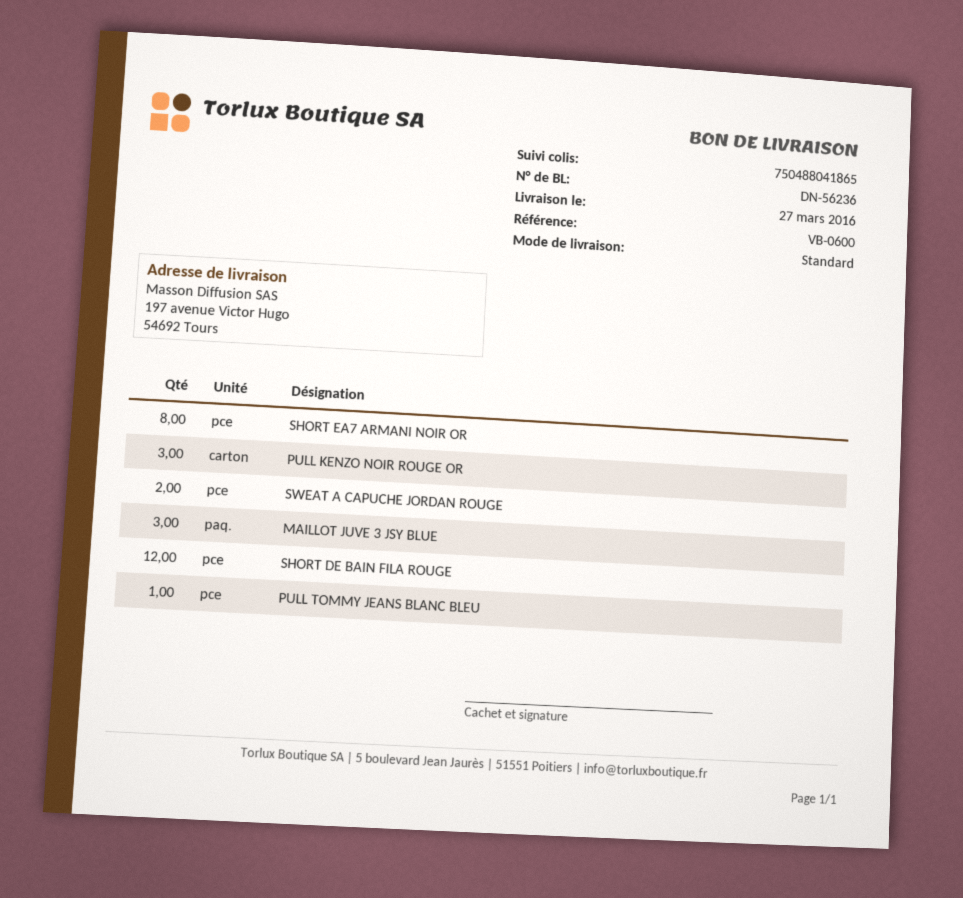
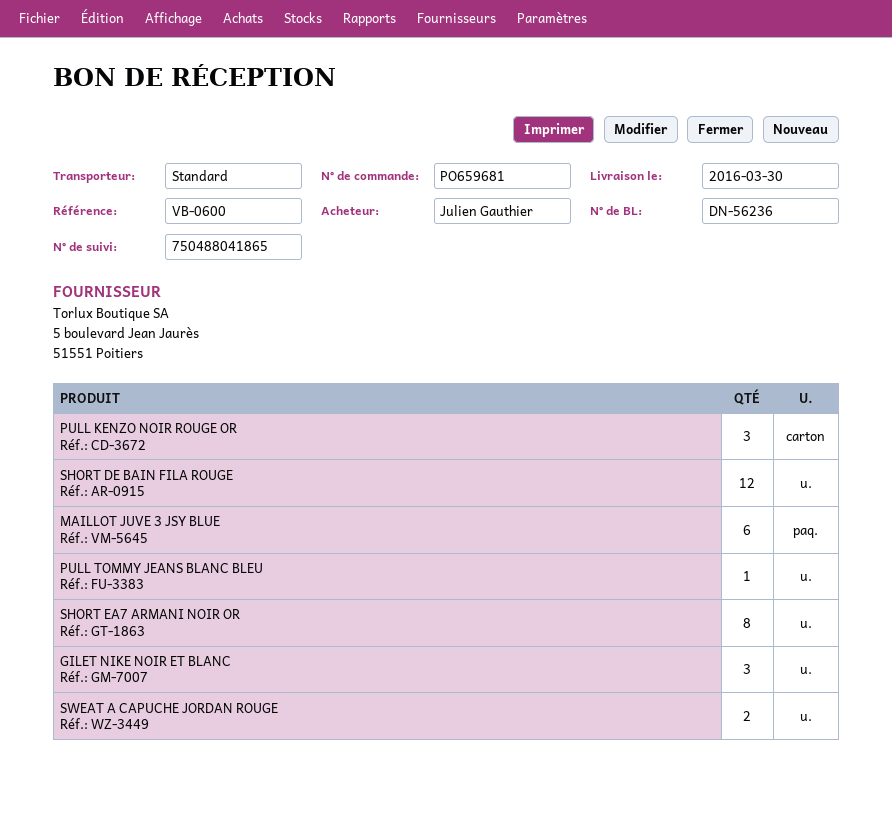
delivery date: 2016-03-27 -> 2016-03-30
MAILLOT JUVE 3 JSY BLUE: 3 -> 6
GILET NIKE NOIR ET BLANC: none -> 3

